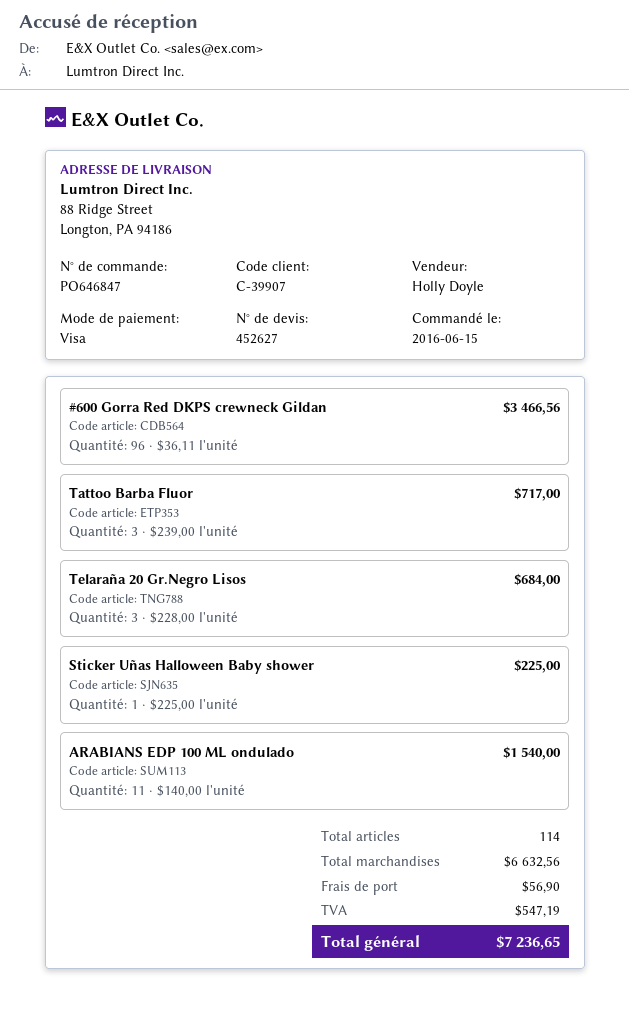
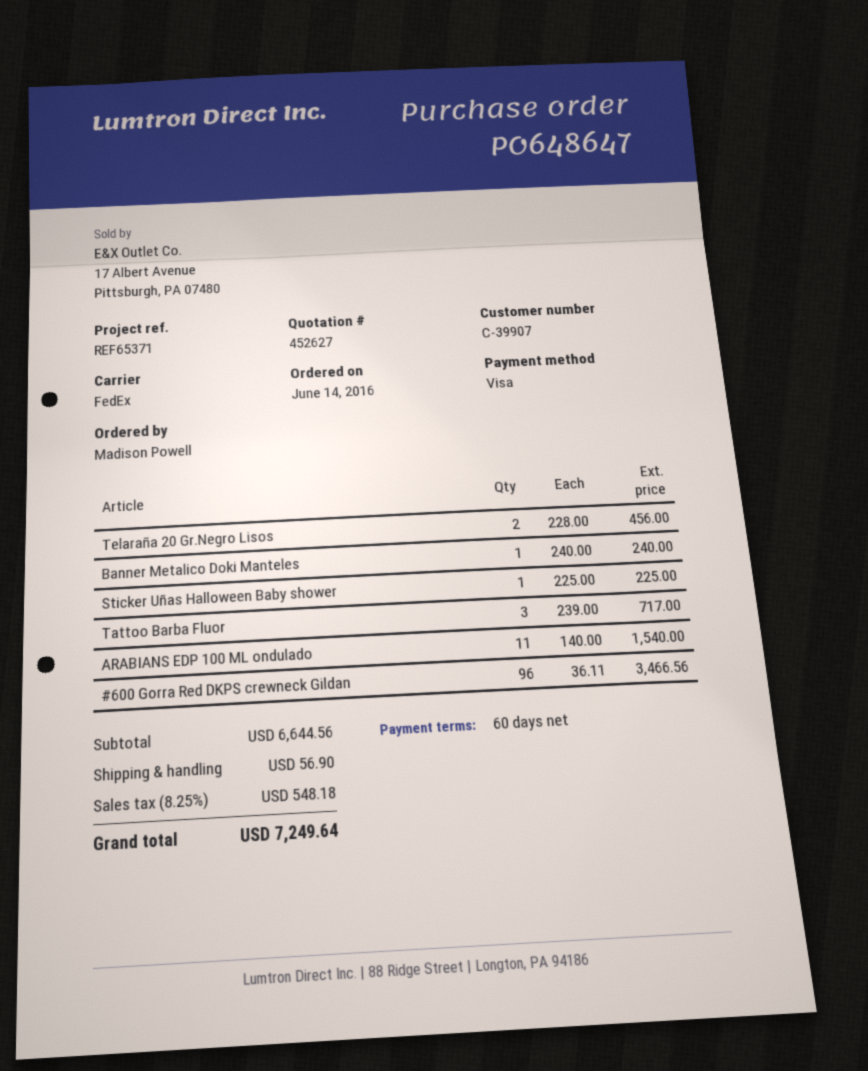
order number: PO646847 -> PO648647
order date: 2016-06-15 -> 2016-06-14
Telaraña 20 Gr.Negro Lisos: 3 x 228.00 = 684.00 -> 2 x 228.00 = 456.00
Banner Metalico Doki Manteles: none -> 1 x 240.00 = 240.00
subtotal: 6632.56 -> 6644.56
tax: 547.19 -> 548.18
total: 7236.65 -> 7249.64

